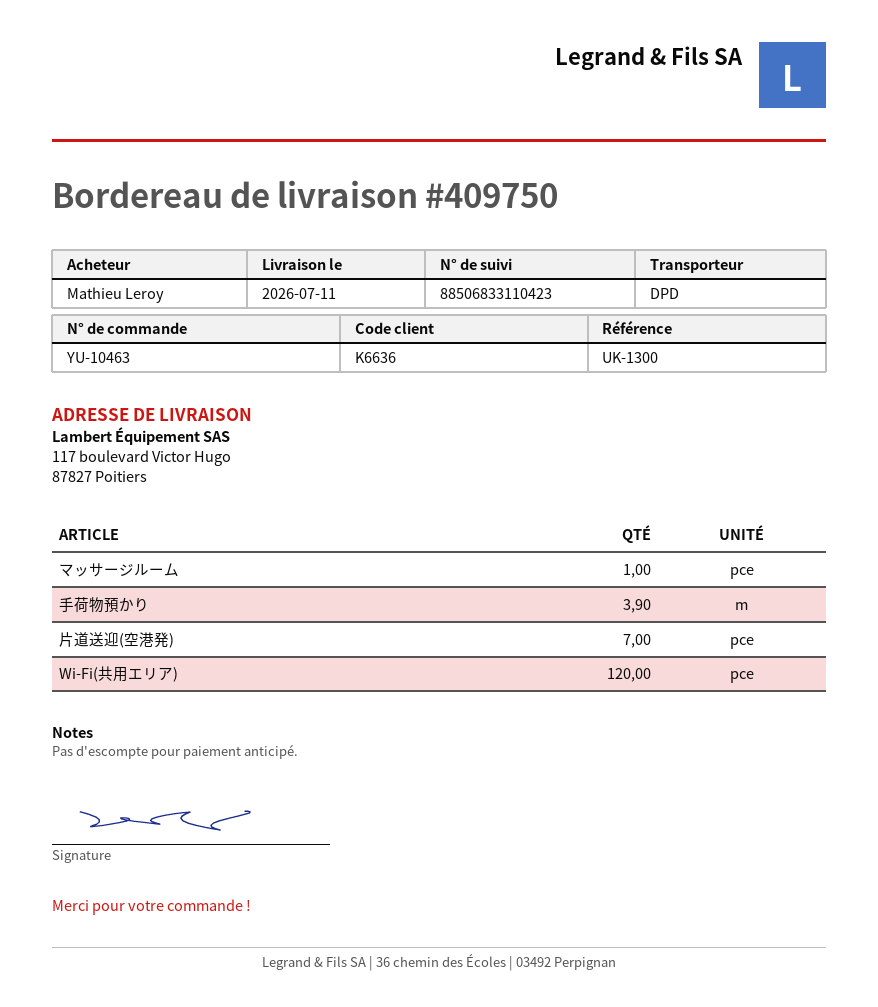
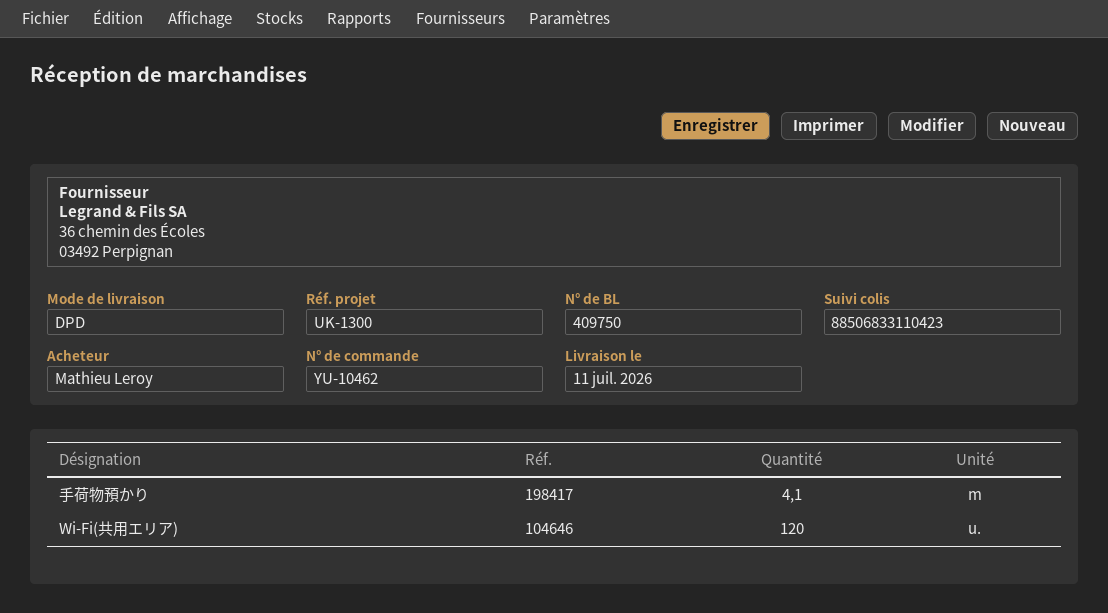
order number: YU-10463 -> YU-10462
マッサージルーム: 1 -> none
手荷物預かり: 3.9 -> 4.1
片道送迎(空港発): 7 -> none

